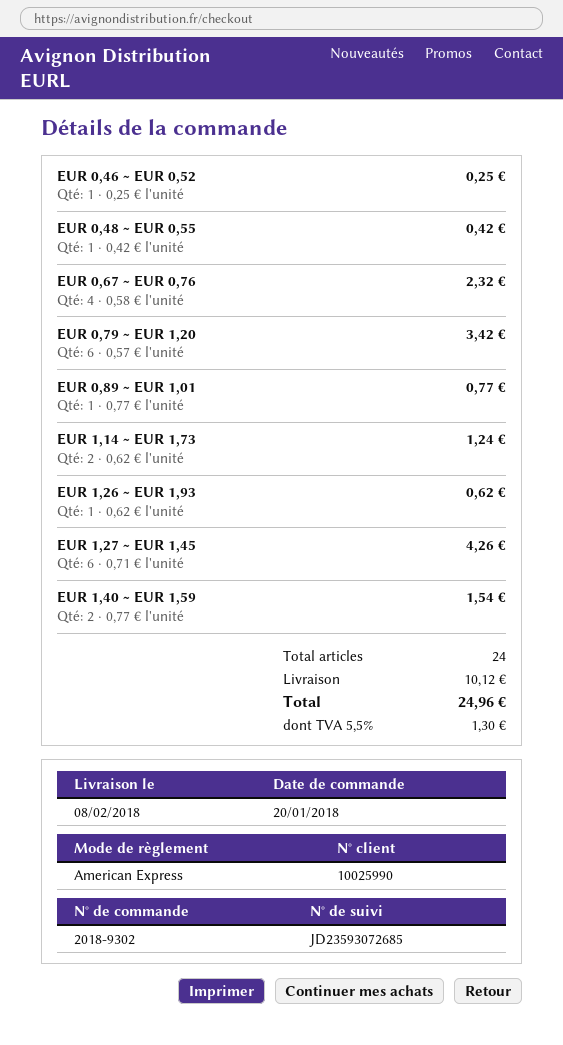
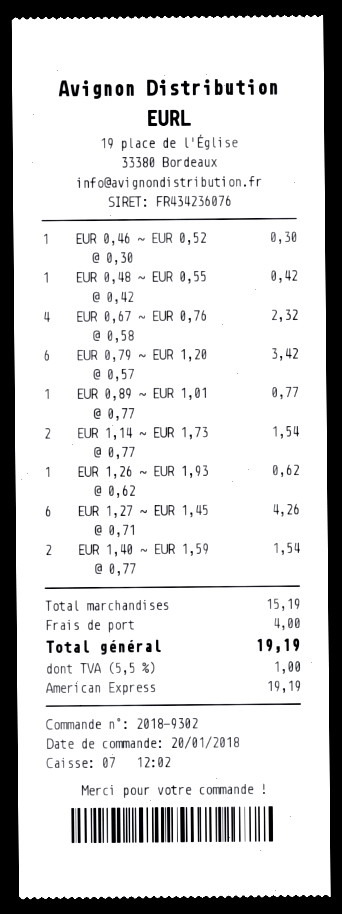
EUR 0,46 ~ EUR 0,52: 1 x 0.25 = 0.25 -> 1 x 0.30 = 0.30
EUR 1,14 ~ EUR 1,73: 2 x 0.62 = 1.24 -> 2 x 0.77 = 1.54
shipping: 10.12 -> 4.00
tax: 5.5% = 1.30 -> 5.5% = 1.00
total: 24.96 -> 19.19

